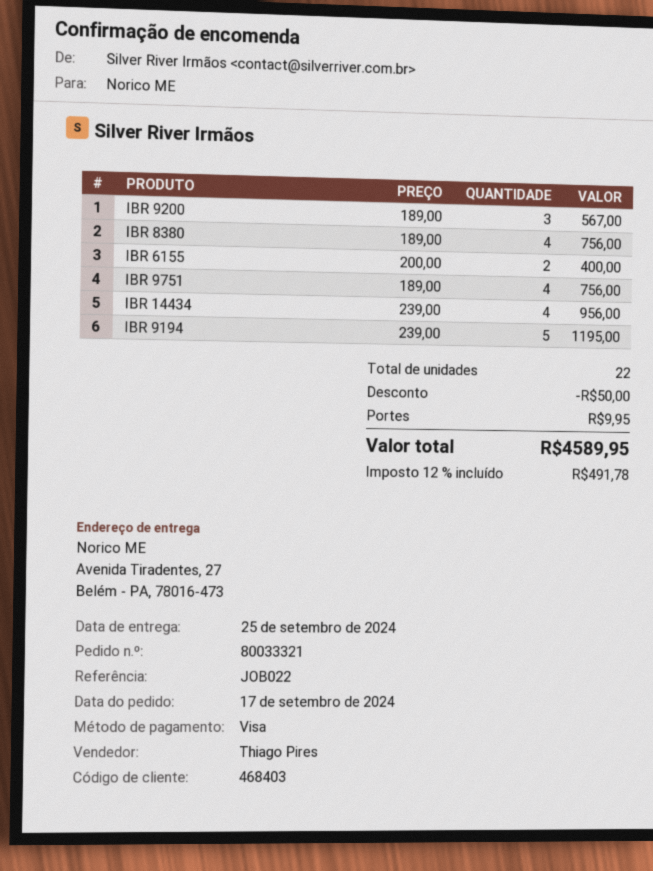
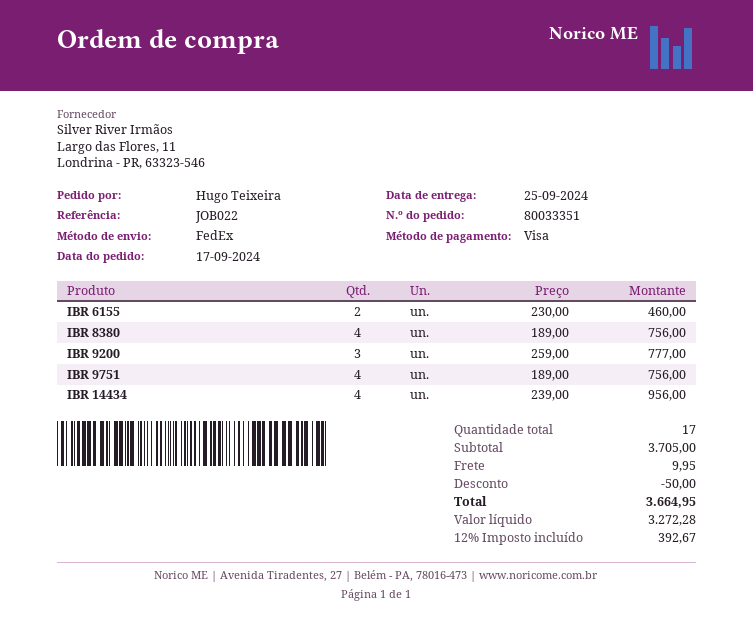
order number: 80033321 -> 80033351
IBR 9200: 3 x 189.00 = 567.00 -> 3 x 259.00 = 777.00
IBR 6155: 2 x 200.00 = 400.00 -> 2 x 230.00 = 460.00
IBR 9194: 5 x 239.00 = 1195.00 -> none
total quantity: 22 -> 17
tax: 12% = 491.78 -> 12% = 392.67
total: 4589.95 -> 3664.95

